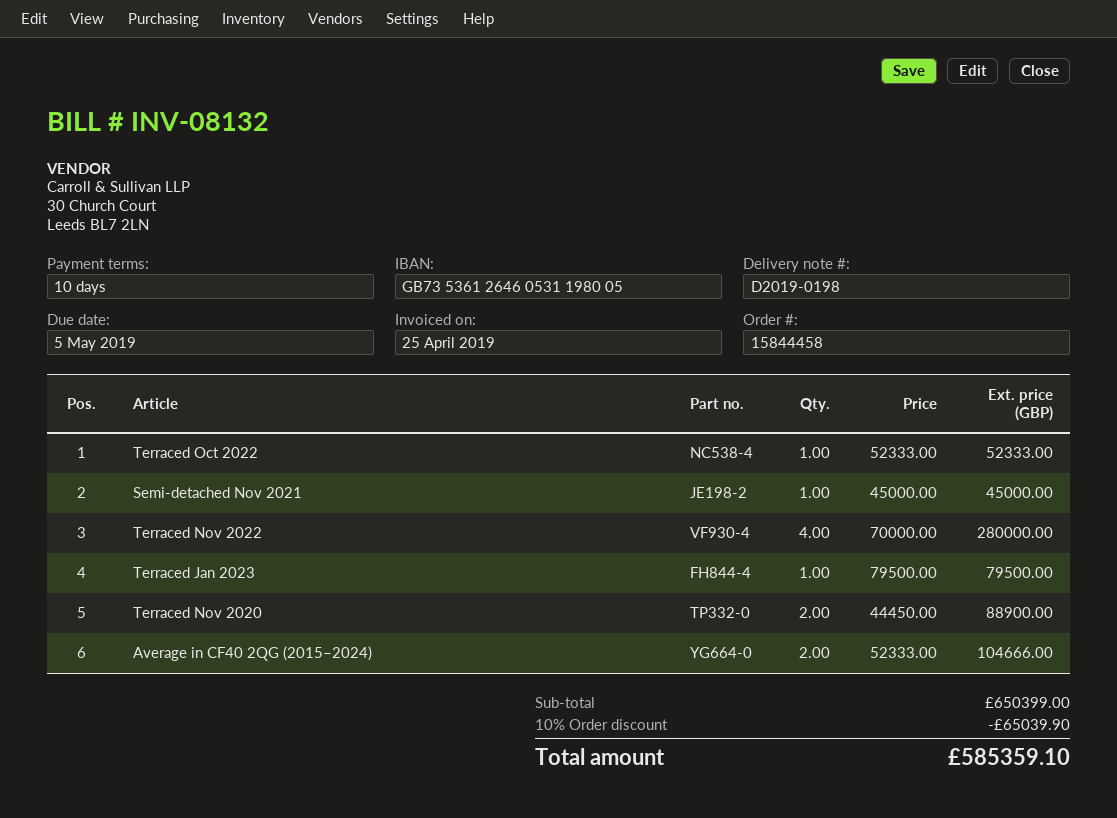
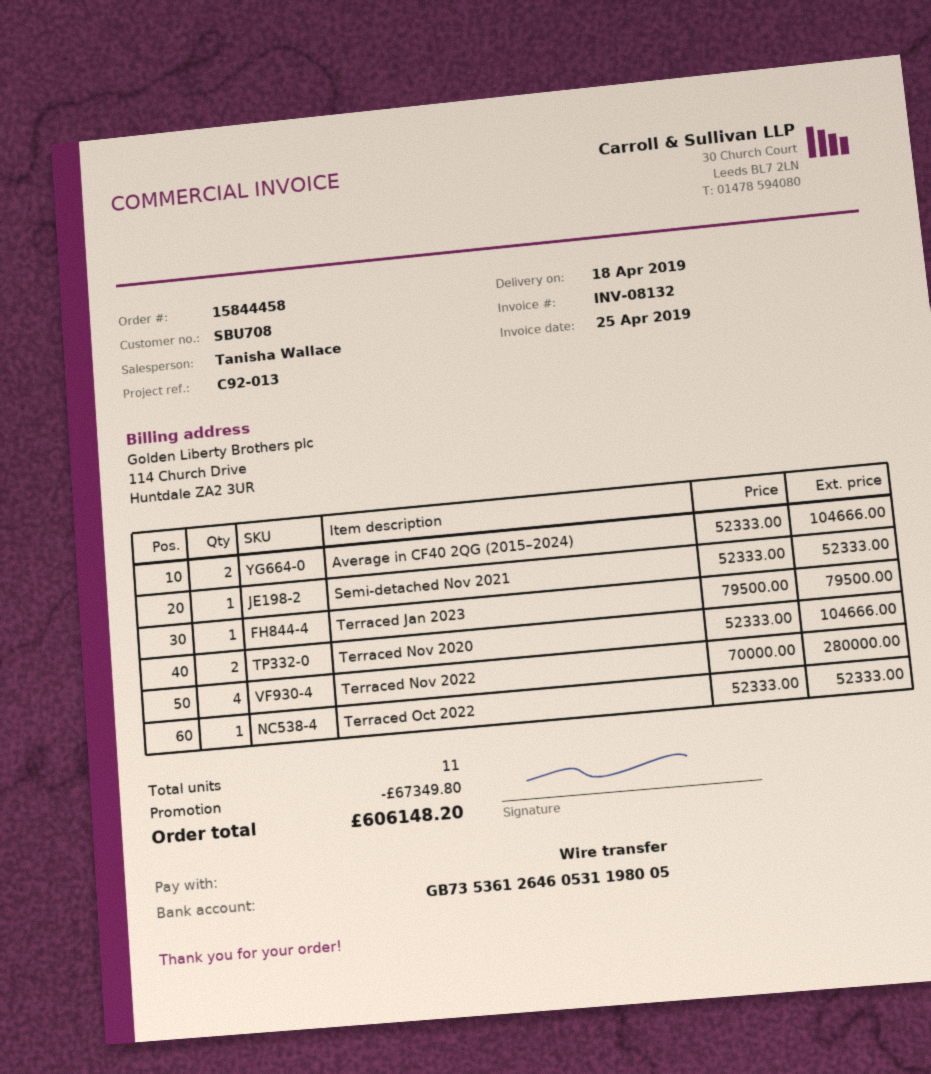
Semi-detached Nov 2021: 1 x 45000.00 = 45000.00 -> 1 x 52333.00 = 52333.00
Terraced Nov 2020: 2 x 44450.00 = 88900.00 -> 2 x 52333.00 = 104666.00
discount: 65039.90 -> 67349.80
total: 585359.10 -> 606148.20

